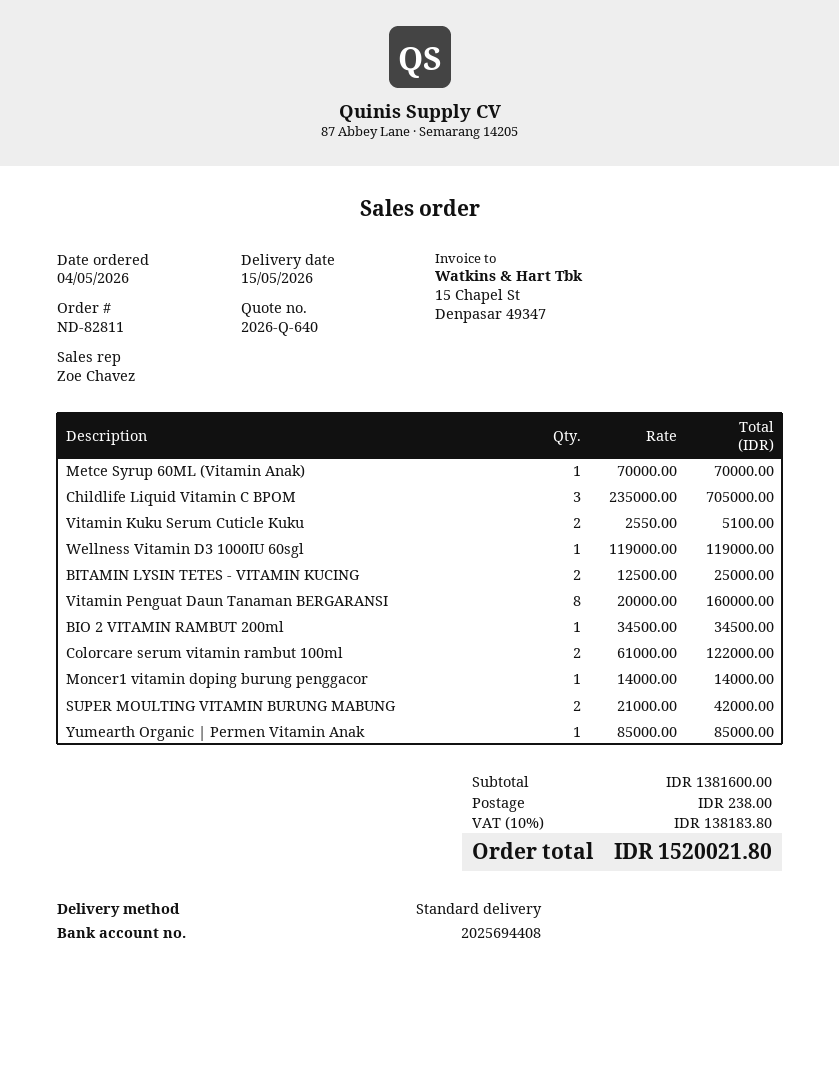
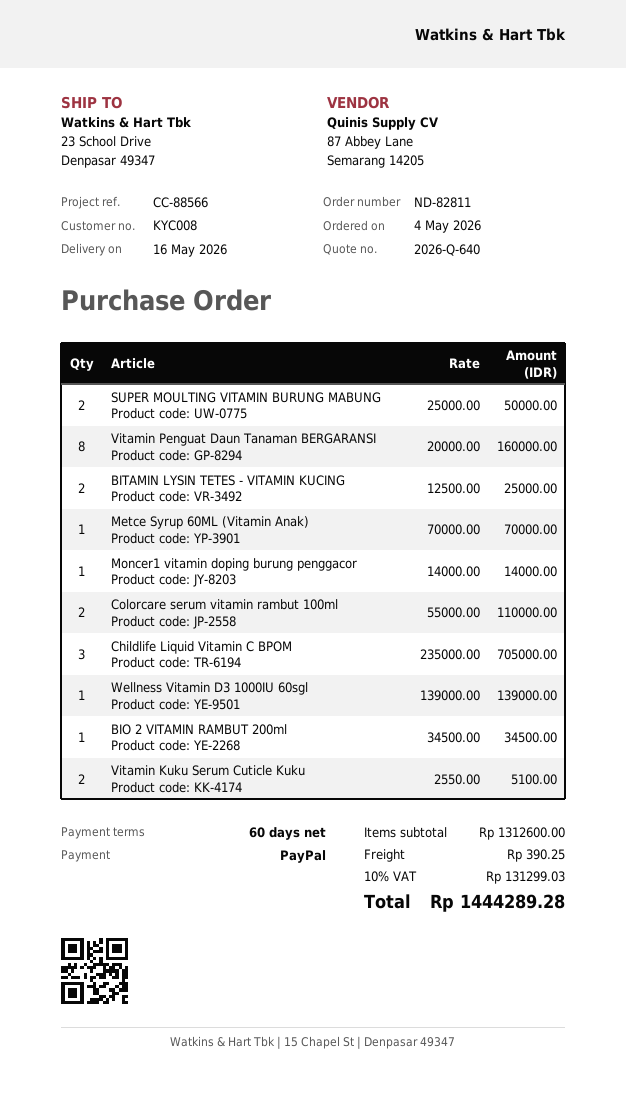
delivery date: 2026-05-15 -> 2026-05-16
Wellness Vitamin D3 1000IU 60sgl: 1 x 119000.00 = 119000.00 -> 1 x 139000.00 = 139000.00
Colorcare serum vitamin rambut 100ml: 2 x 61000.00 = 122000.00 -> 2 x 55000.00 = 110000.00
SUPER MOULTING VITAMIN BURUNG MABUNG: 2 x 21000.00 = 42000.00 -> 2 x 25000.00 = 50000.00
Yumearth Organic | Permen Vitamin Anak: 1 x 85000.00 = 85000.00 -> none
subtotal: 1381600.00 -> 1312600.00
shipping: 238.00 -> 390.25
tax: 10% = 138183.80 -> 10% = 131299.03
total: 1520021.80 -> 1444289.28

